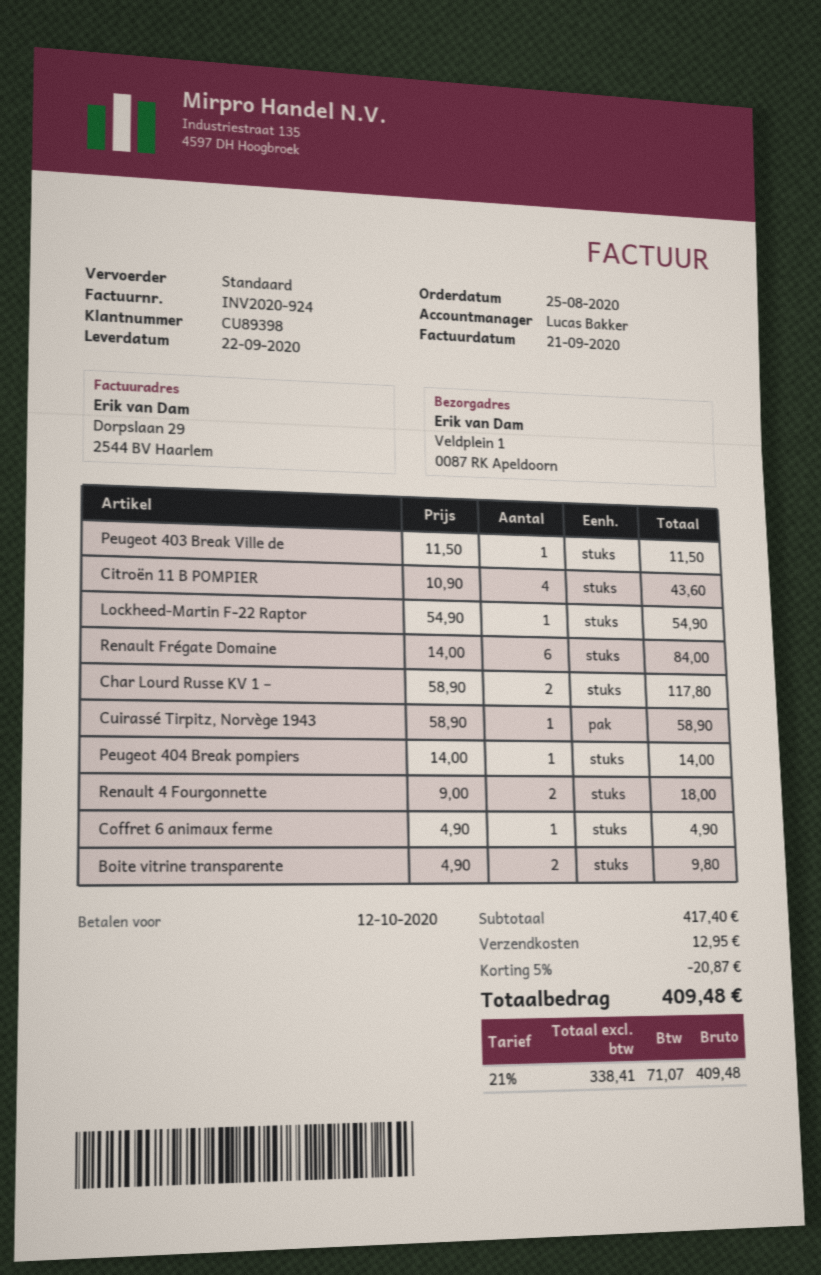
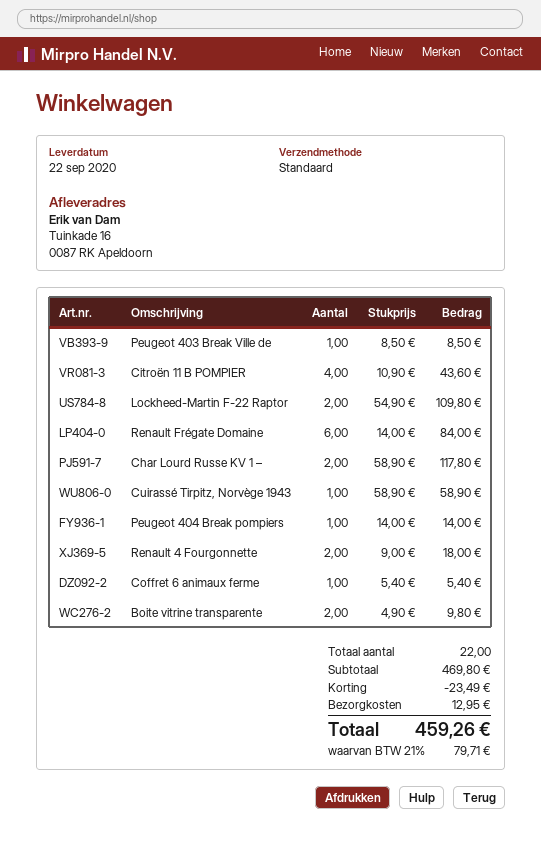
ship to: Veldplein 1, 0087 RK Apeldoorn -> Tuinkade 16, 0087 RK Apeldoorn
Peugeot 403 Break Ville de: 1 x 11.50 = 11.50 -> 1 x 8.50 = 8.50
Lockheed-Martin F-22 Raptor: 1 x 54.90 = 54.90 -> 2 x 54.90 = 109.80
Coffret 6 animaux ferme: 1 x 4.90 = 4.90 -> 1 x 5.40 = 5.40
subtotal: 417.40 -> 469.80
discount: 20.87 -> 23.49
tax: 21% = 71.07 -> 21% = 79.71
total: 409.48 -> 459.26

